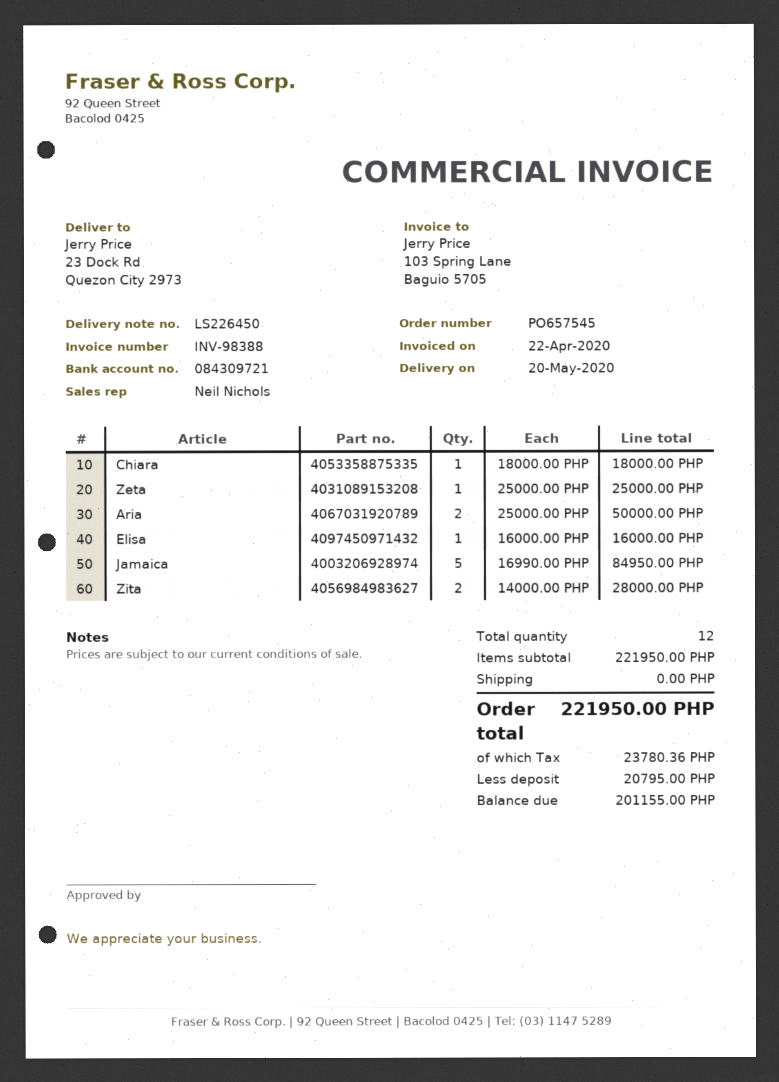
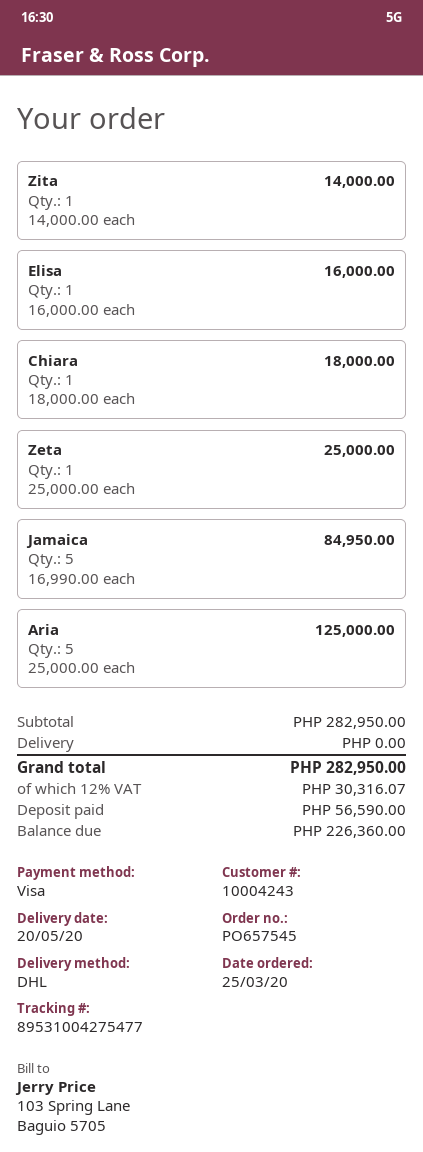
Aria: 2 x 25000.00 = 50000.00 -> 5 x 25000.00 = 125000.00
Zita: 2 x 14000.00 = 28000.00 -> 1 x 14000.00 = 14000.00
subtotal: 221950.00 -> 282950.00
tax: 23780.36 -> 30316.07
total: 221950.00 -> 282950.00
deposit: 20795.00 -> 56590.00
balance: 201155.00 -> 226360.00

